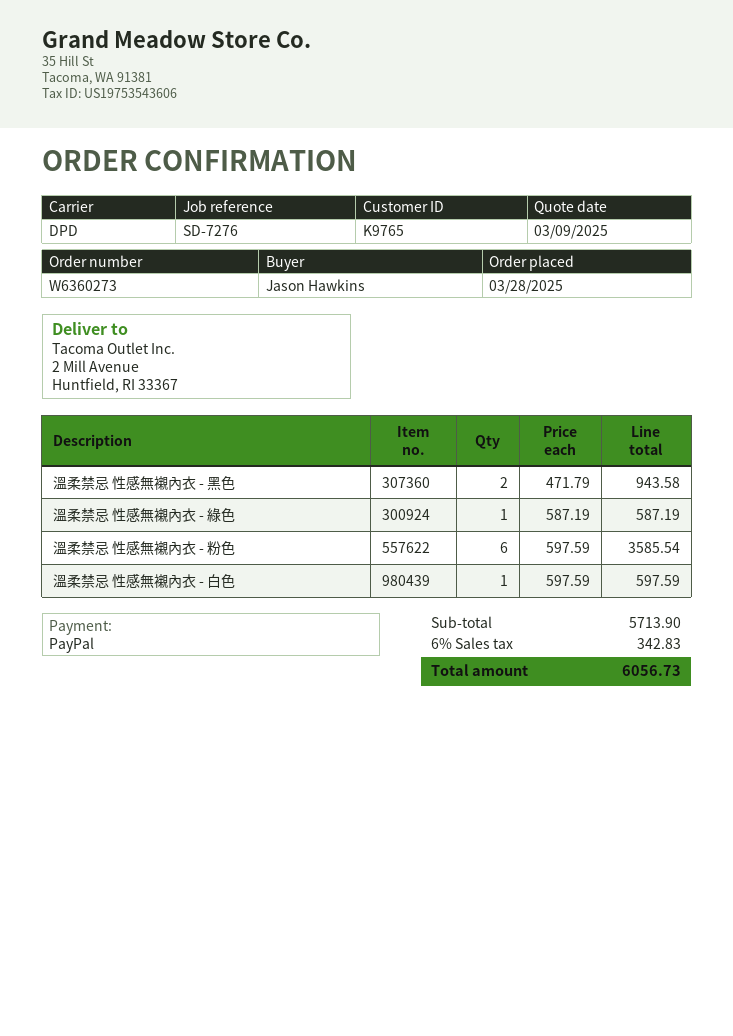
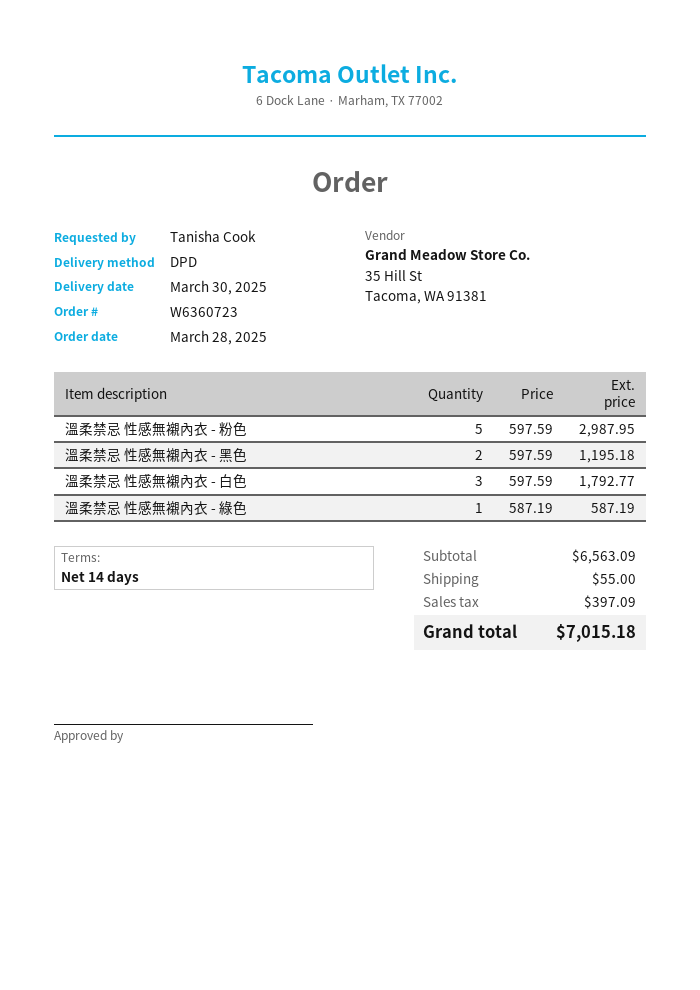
order number: W6360273 -> W6360723
ordered by: Jason Hawkins -> Tanisha Cook
溫柔禁忌 性感無襯內衣 - 黑色: 2 x 471.79 = 943.58 -> 2 x 597.59 = 1195.18
溫柔禁忌 性感無襯內衣 - 粉色: 6 x 597.59 = 3585.54 -> 5 x 597.59 = 2987.95
溫柔禁忌 性感無襯內衣 - 白色: 1 x 597.59 = 597.59 -> 3 x 597.59 = 1792.77
subtotal: 5713.90 -> 6563.09
shipping: none -> 55.00
tax: 342.83 -> 397.09
total: 6056.73 -> 7015.18

